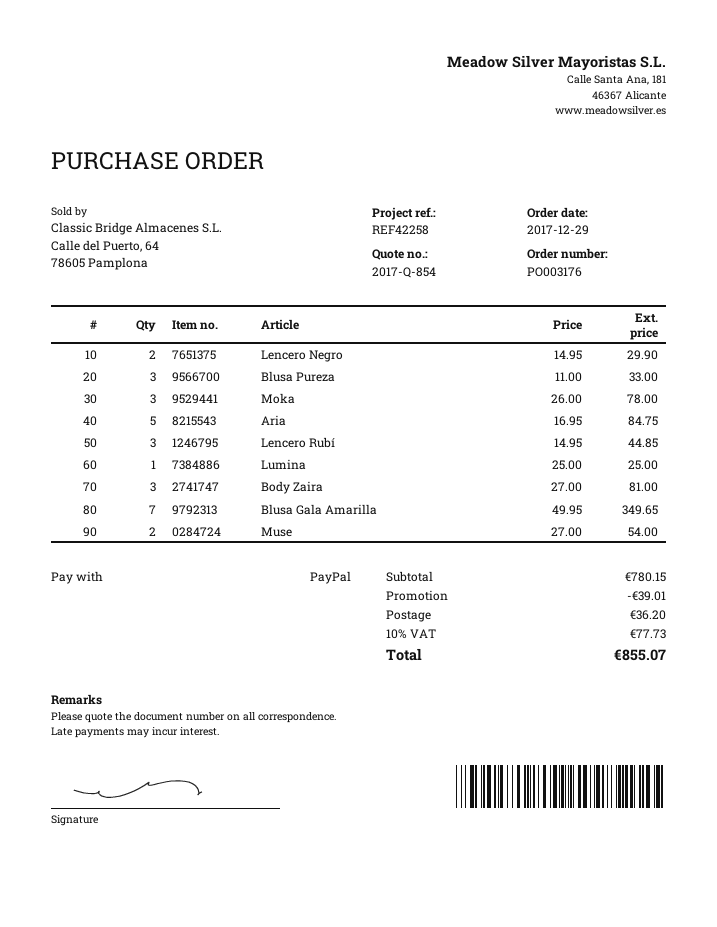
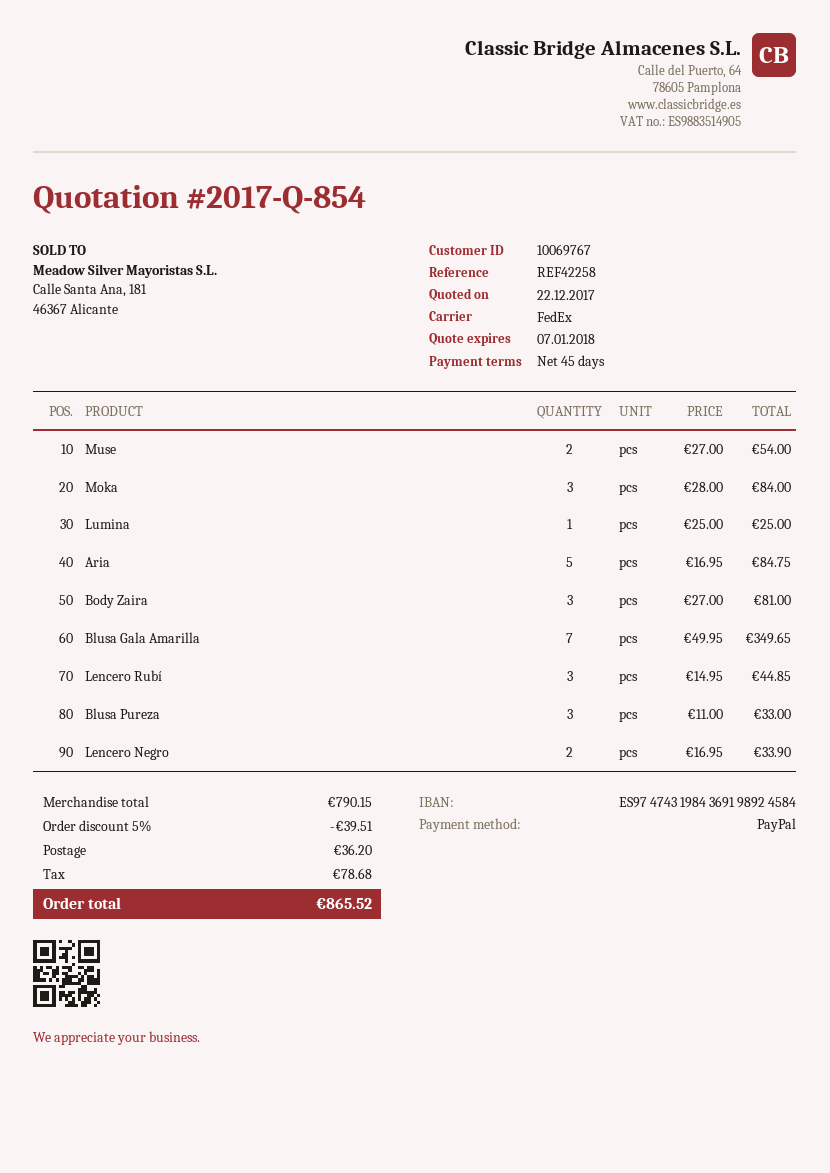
Lencero Negro: 2 x 14.95 = 29.90 -> 2 x 16.95 = 33.90
Moka: 3 x 26.00 = 78.00 -> 3 x 28.00 = 84.00
subtotal: 780.15 -> 790.15
discount: 39.01 -> 39.51
tax: 77.73 -> 78.68
total: 855.07 -> 865.52

